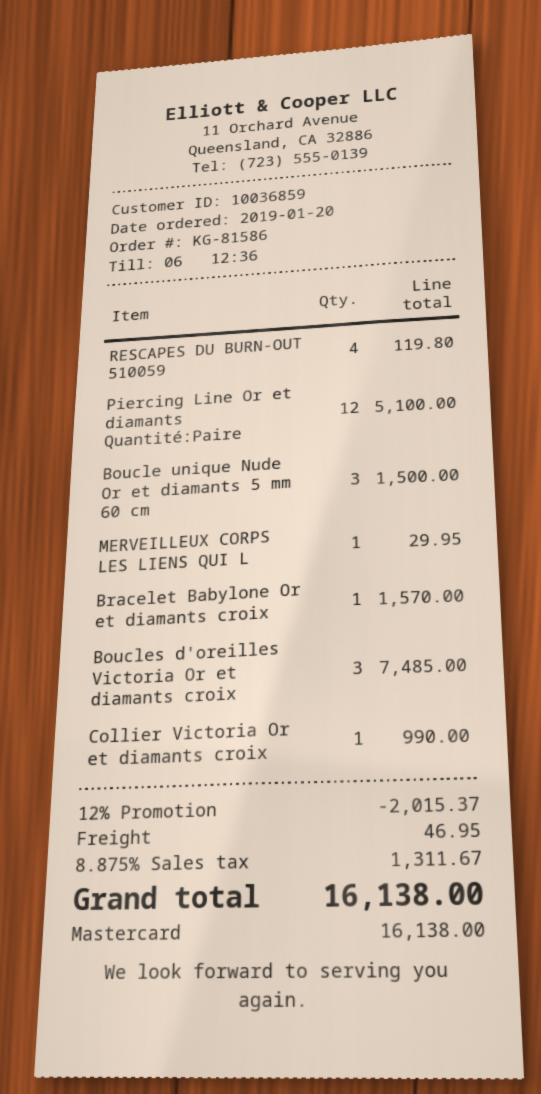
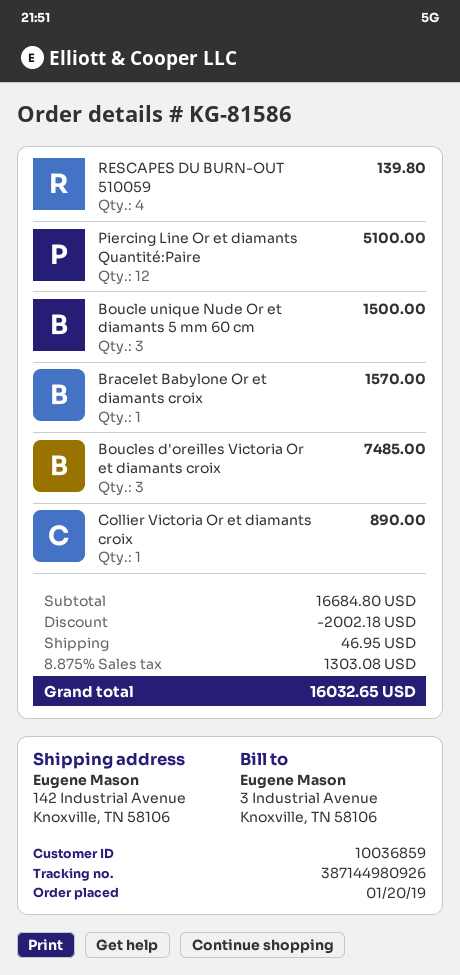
RESCAPES DU BURN-OUT 510059: 4 for 119.80 -> 4 for 139.80
MERVEILLEUX CORPS LES LIENS QUI L: 1 for 29.95 -> none
Collier Victoria Or et diamants croix: 1 for 990.00 -> 1 for 890.00
discount: 2015.37 -> 2002.18
tax: 8.875% = 1311.67 -> 8.875% = 1303.08
total: 16138.00 -> 16032.65

